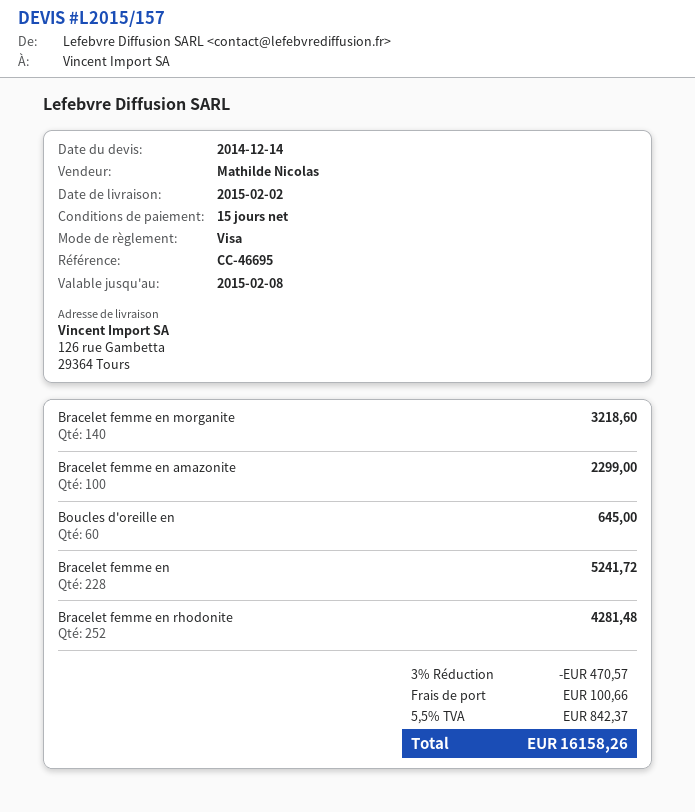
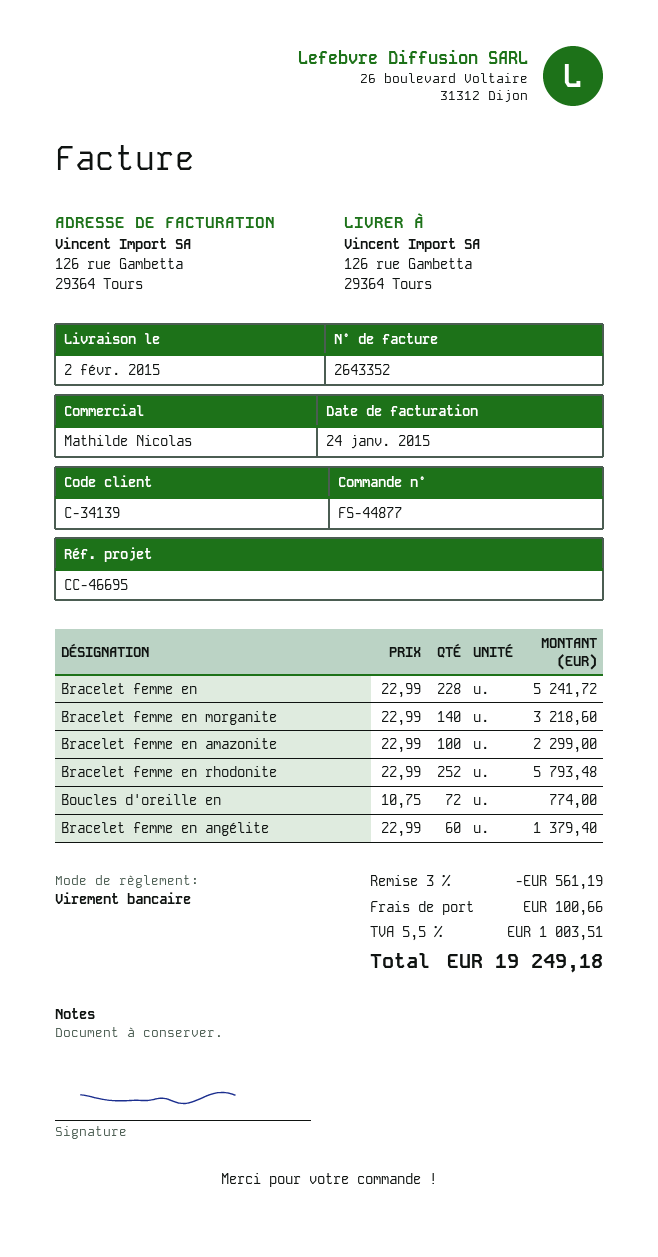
payment method: Visa -> bank transfer
Boucles d'oreille en: 60 for 645.00 -> 72 for 774.00
Bracelet femme en rhodonite: 252 for 4281.48 -> 252 for 5793.48
Bracelet femme en angélite: none -> 60 for 1379.40
discount: 3% = 470.57 -> 3% = 561.19
tax: 5.5% = 842.37 -> 5.5% = 1003.51
total: 16158.26 -> 19249.18

